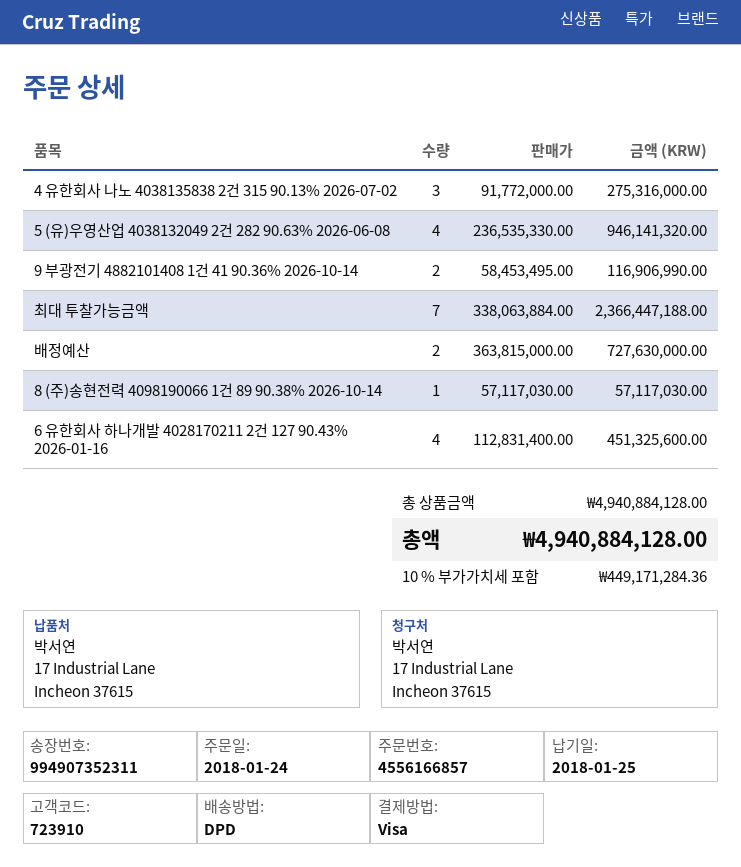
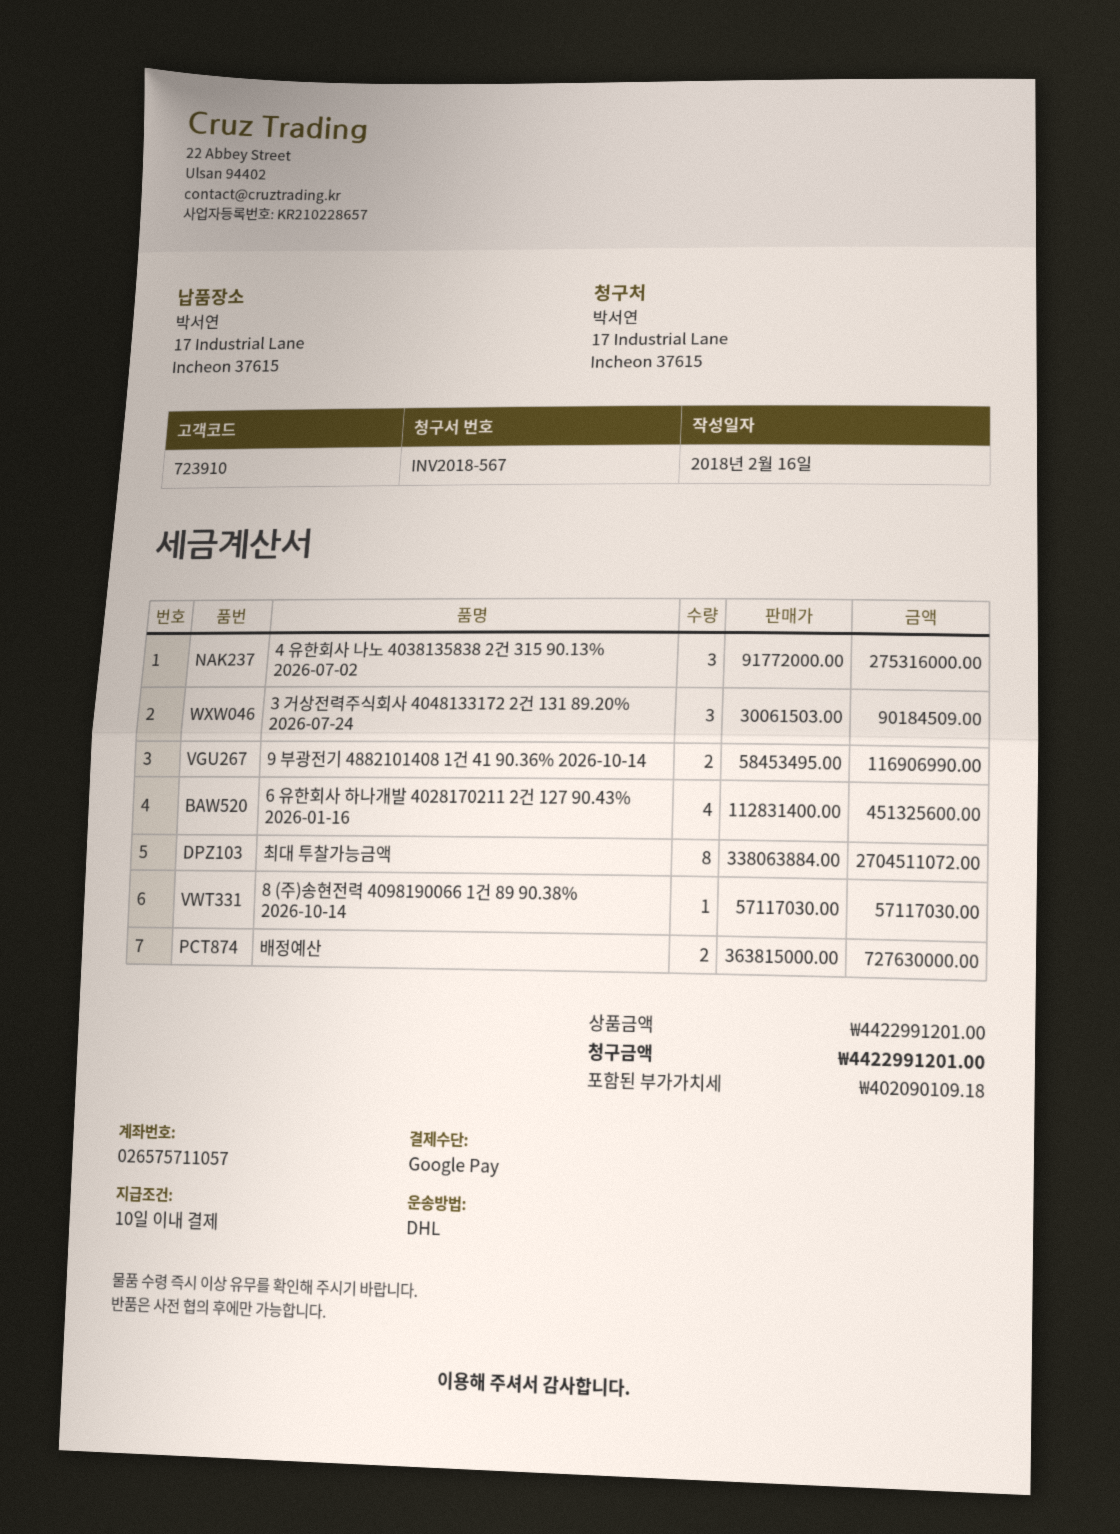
payment method: Visa -> Google Pay
shipping method: DPD -> DHL
5 (유)우영산업 4038132049 2건 282 90.63% 2026-06-08: 4 x 236535330.00 = 946141320.00 -> none
최대 투찰가능금액: 7 x 338063884.00 = 2366447188.00 -> 8 x 338063884.00 = 2704511072.00
3 거상전력주식회사 4048133172 2건 131 89.20% 2026-07-24: none -> 3 x 30061503.00 = 90184509.00
subtotal: 4940884128.00 -> 4422991201.00
tax: 449171284.36 -> 402090109.18
total: 4940884128.00 -> 4422991201.00

